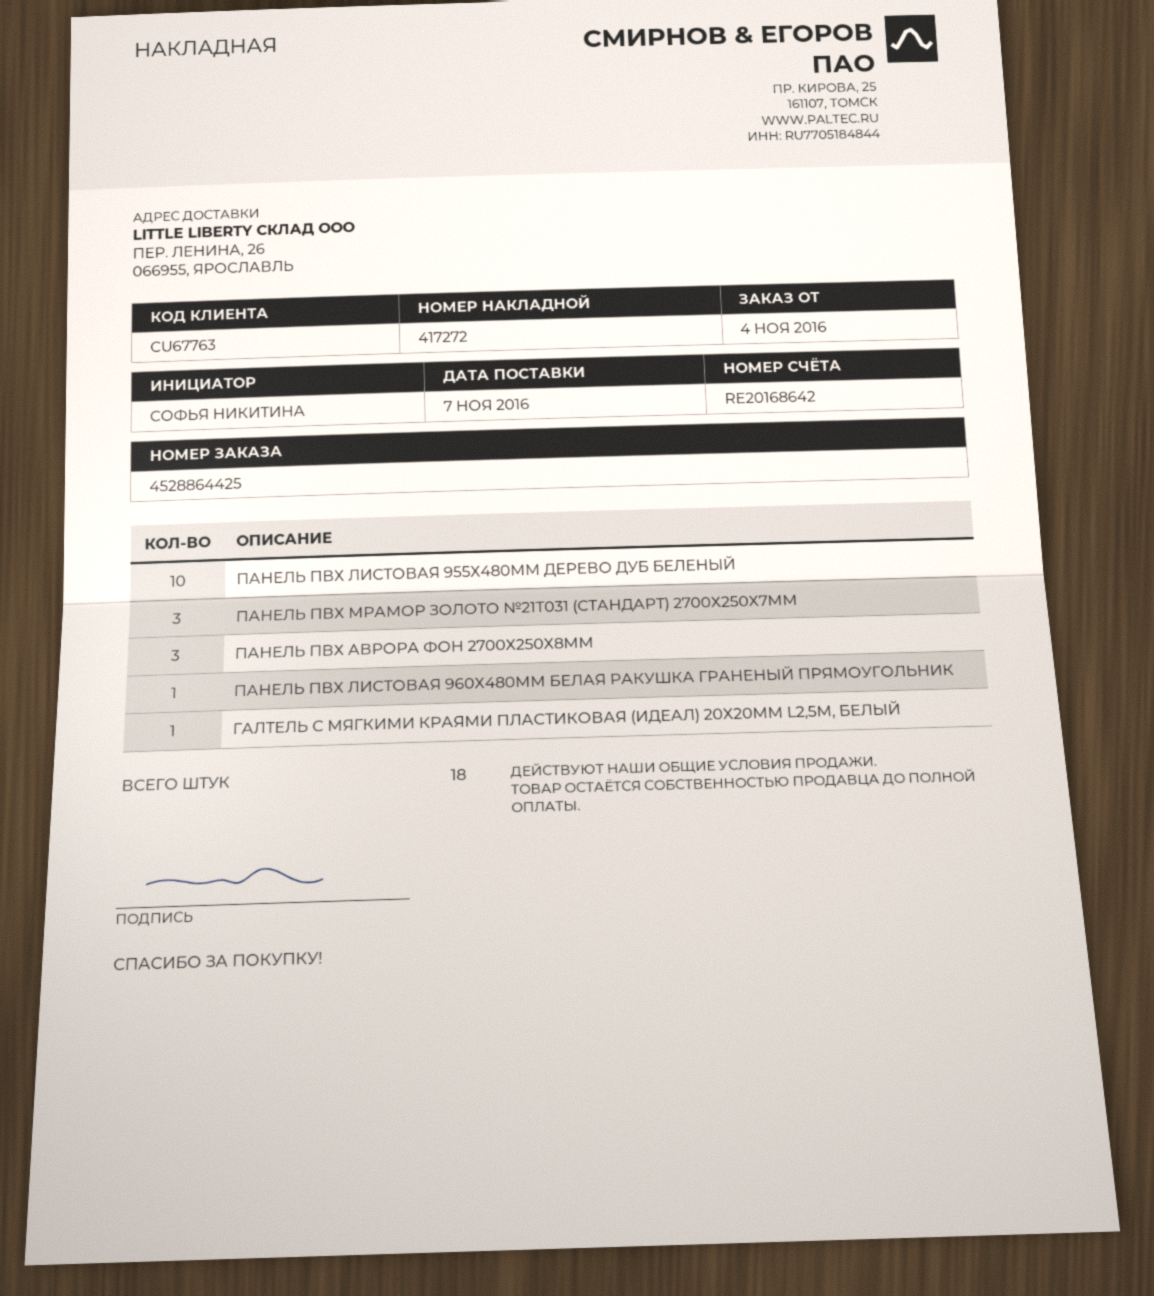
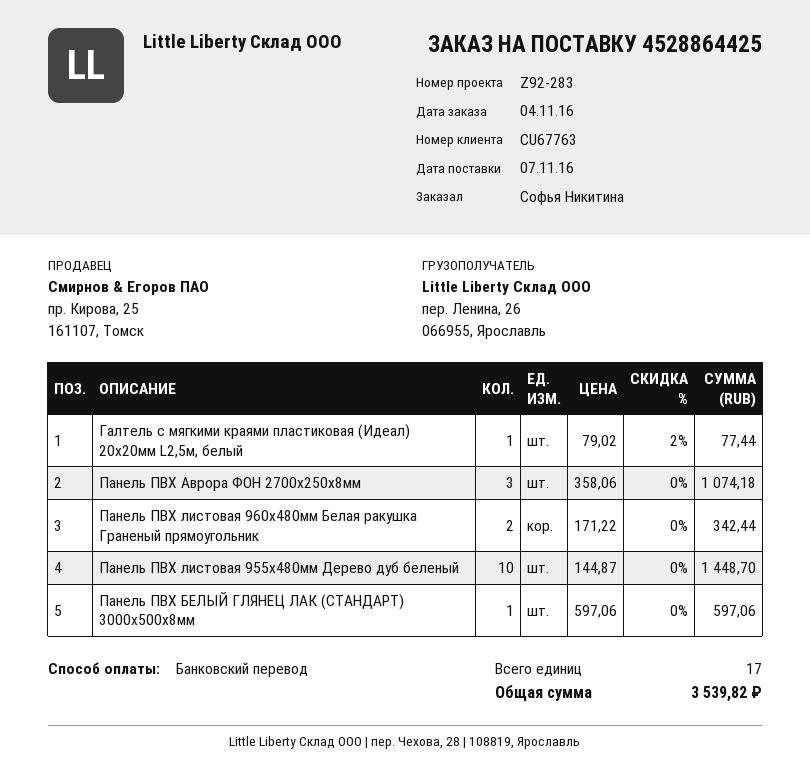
ПАНЕЛЬ ПВХ МРАМОР ЗОЛОТО №21Т031 (СТАНДАРТ) 2700Х250Х7ММ: 3 -> none
ПАНЕЛЬ ПВХ ЛИСТОВАЯ 960Х480ММ БЕЛАЯ РАКУШКА ГРАНЕНЫЙ ПРЯМОУГОЛЬНИК: 1 -> 2
Панель ПВХ БЕЛЫЙ ГЛЯНЕЦ ЛАК (СТАНДАРТ) 3000х500х8мм: none -> 1
total quantity: 18 -> 17

